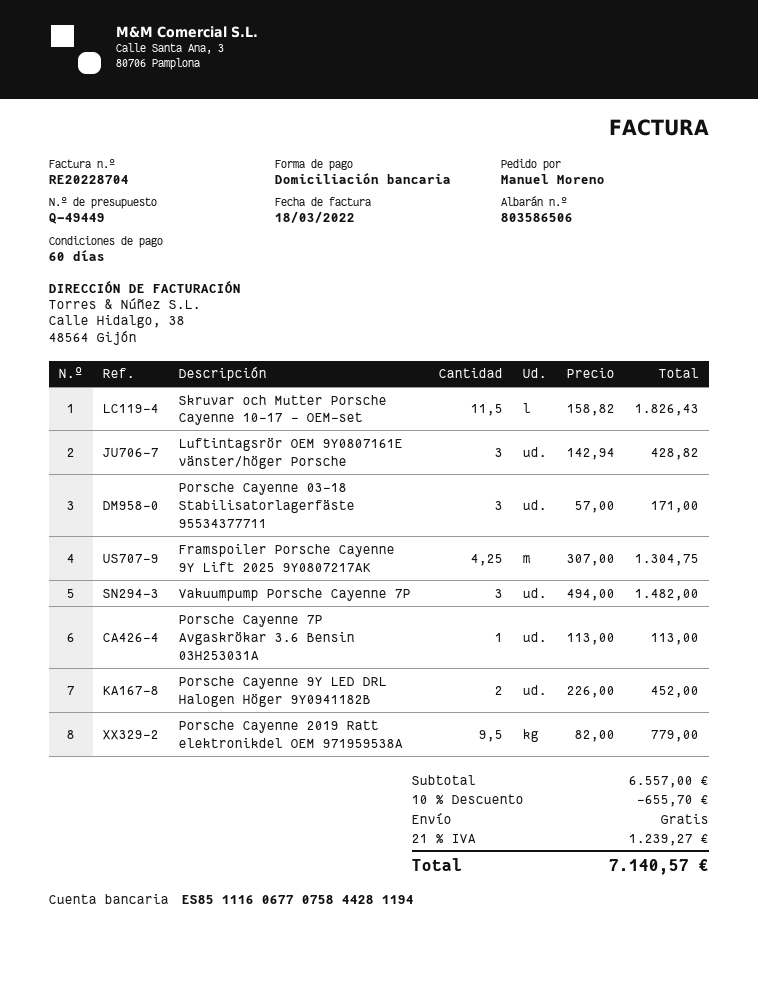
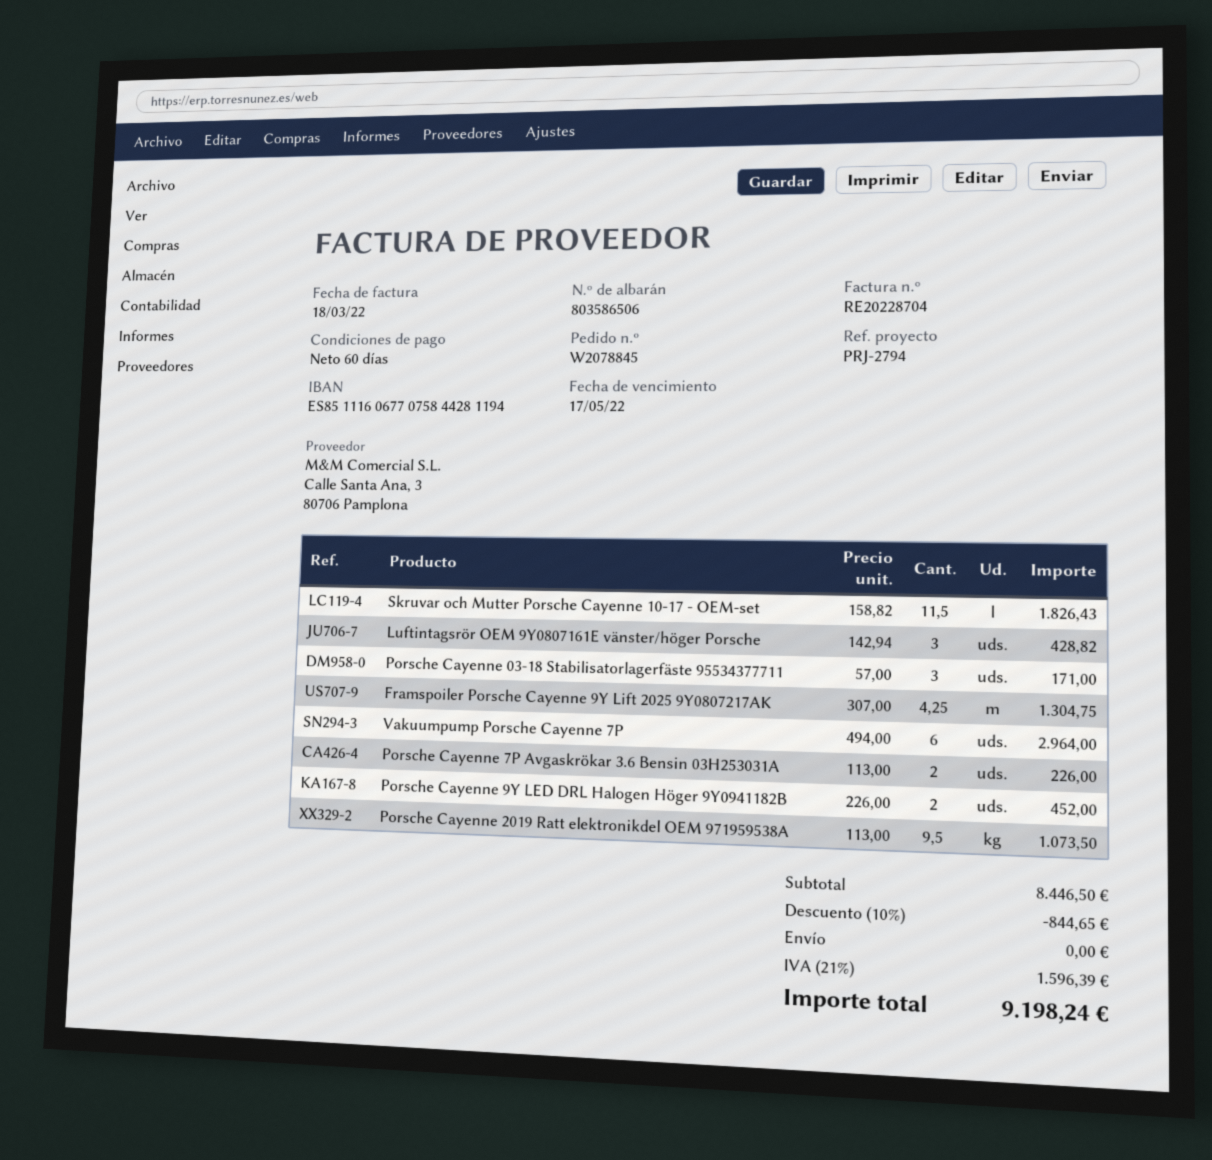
Vakuumpump Porsche Cayenne 7P: 3 x 494.00 = 1482.00 -> 6 x 494.00 = 2964.00
Porsche Cayenne 7P Avgaskrökar 3.6 Bensin 03H253031A: 1 x 113.00 = 113.00 -> 2 x 113.00 = 226.00
Porsche Cayenne 2019 Ratt elektronikdel OEM 971959538A: 9.5 x 82.00 = 779.00 -> 9.5 x 113.00 = 1073.50
subtotal: 6557.00 -> 8446.50
discount: 10% = 655.70 -> 10% = 844.65
tax: 21% = 1239.27 -> 21% = 1596.39
total: 7140.57 -> 9198.24

